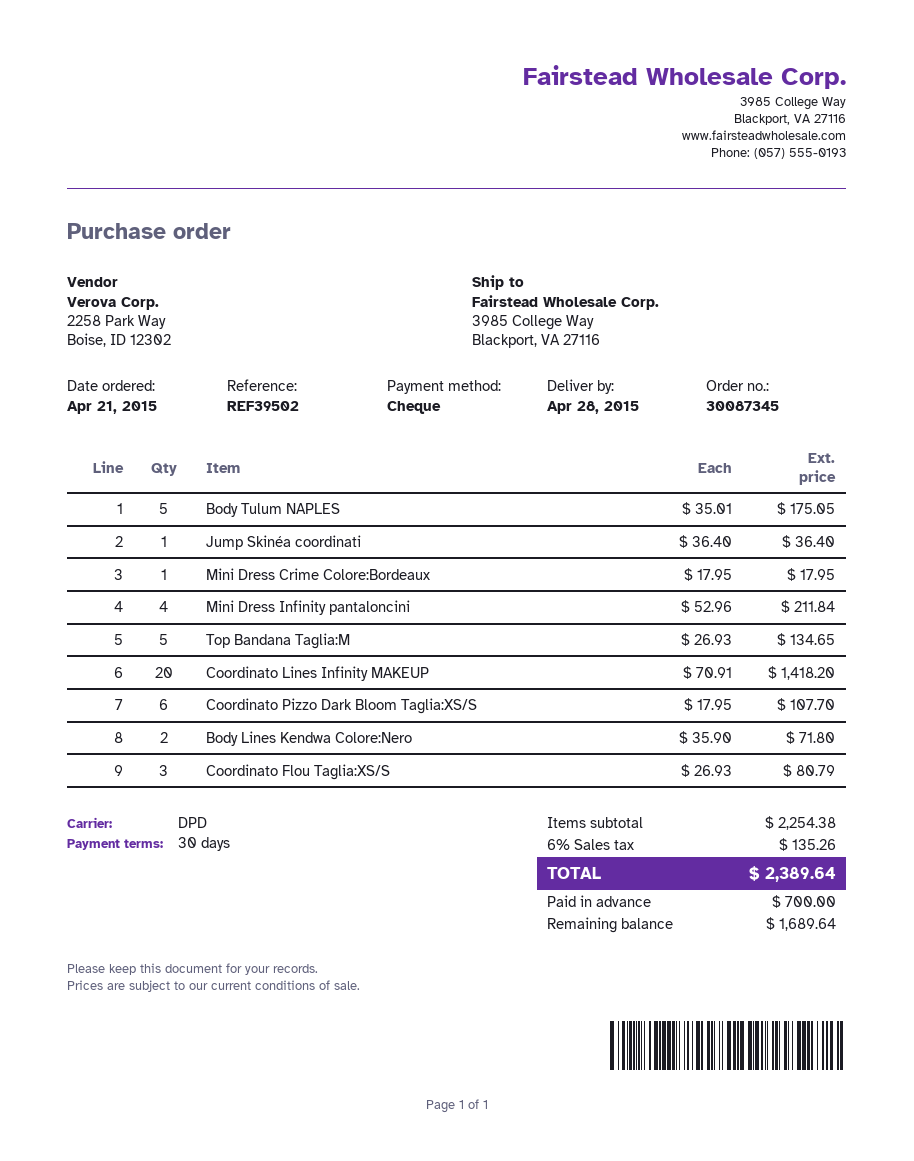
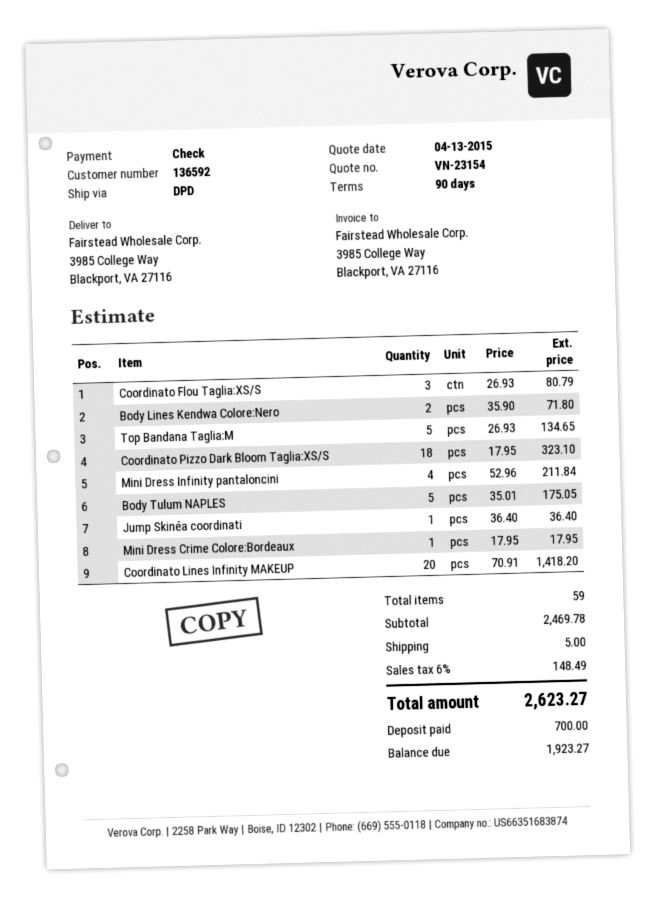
payment terms: 30 days -> 90 days
Coordinato Pizzo Dark Bloom Taglia:XS/S: 6 x 17.95 = 107.70 -> 18 x 17.95 = 323.10
subtotal: 2254.38 -> 2469.78
shipping: none -> 5.00
tax: 6% = 135.26 -> 6% = 148.49
total: 2389.64 -> 2623.27
balance: 1689.64 -> 1923.27

